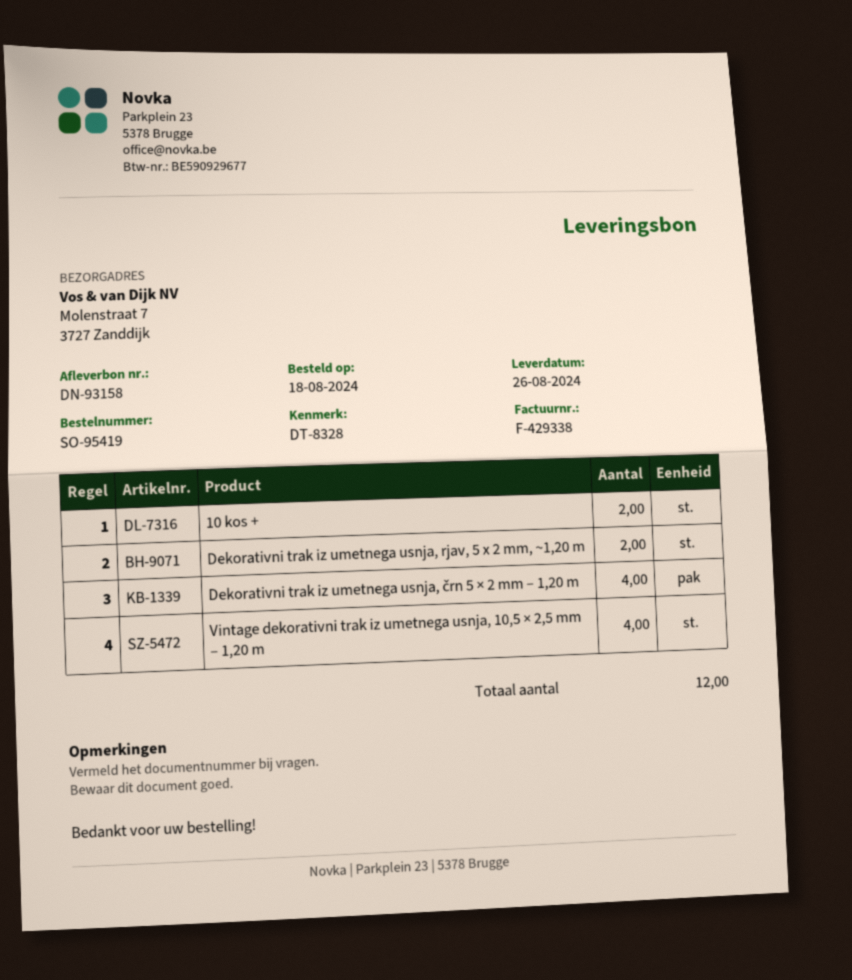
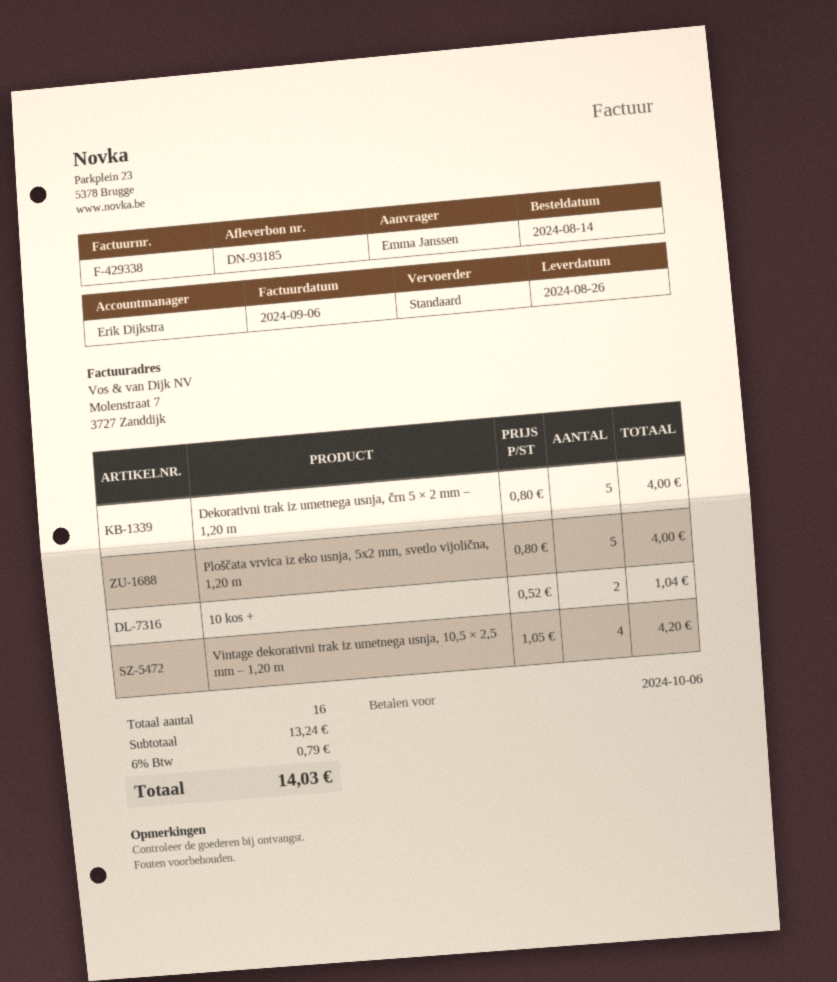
order date: 2024-08-18 -> 2024-08-14
delivery note number: DN-93158 -> DN-93185
Dekorativni trak iz umetnega usnja, rjav, 5 x 2 mm, ~1,20 m: 2 -> none
Dekorativni trak iz umetnega usnja, črn 5 × 2 mm – 1,20 m: 4 -> 5
Ploščata vrvica iz eko usnja, 5x2 mm, svetlo vijolična, 1,20 m: none -> 5
total quantity: 12 -> 16

